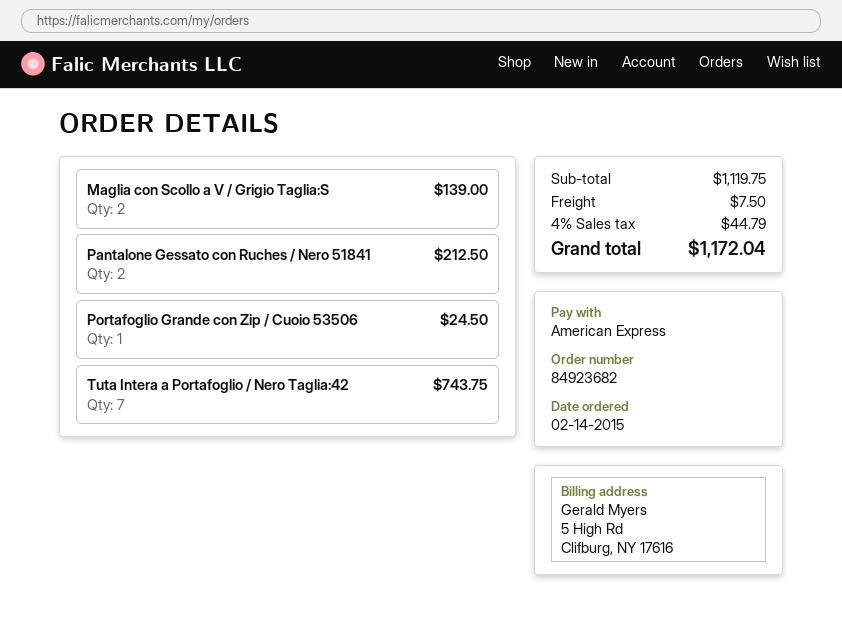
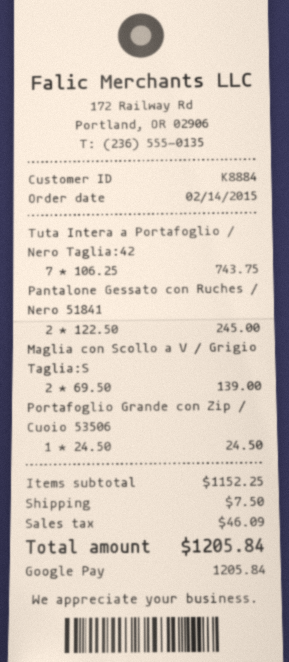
payment method: American Express -> Google Pay
Pantalone Gessato con Ruches / Nero 51841: 2 for 212.50 -> 2 for 245.00
subtotal: 1119.75 -> 1152.25
tax: 44.79 -> 46.09
total: 1172.04 -> 1205.84

